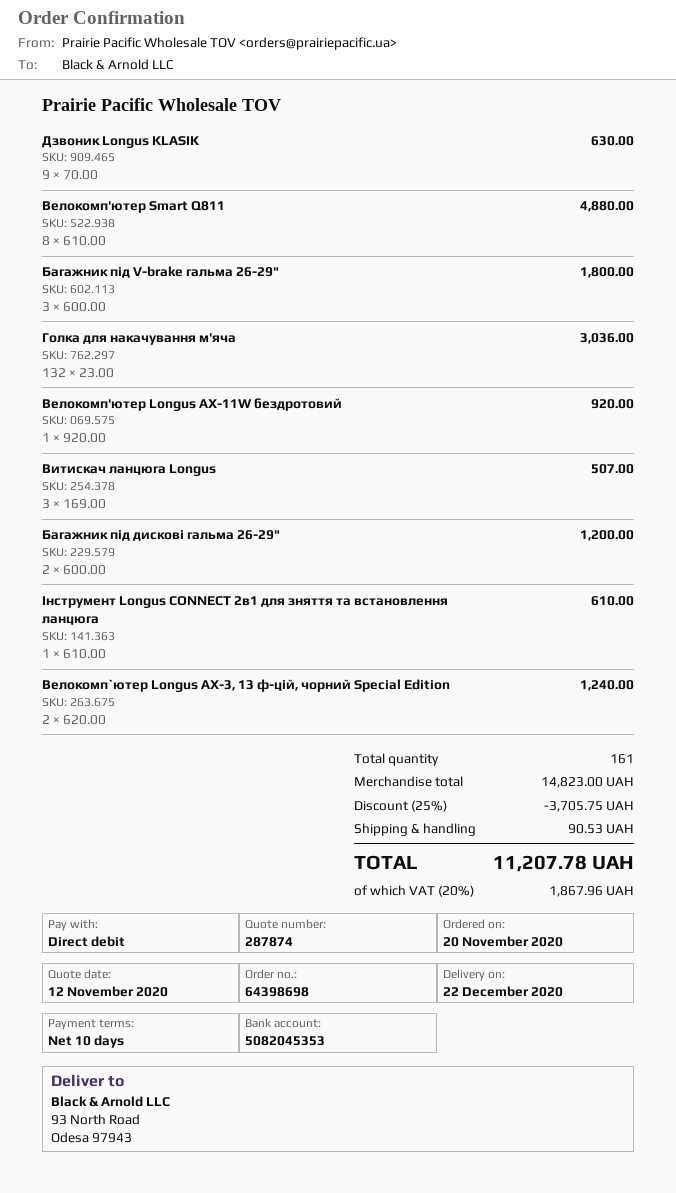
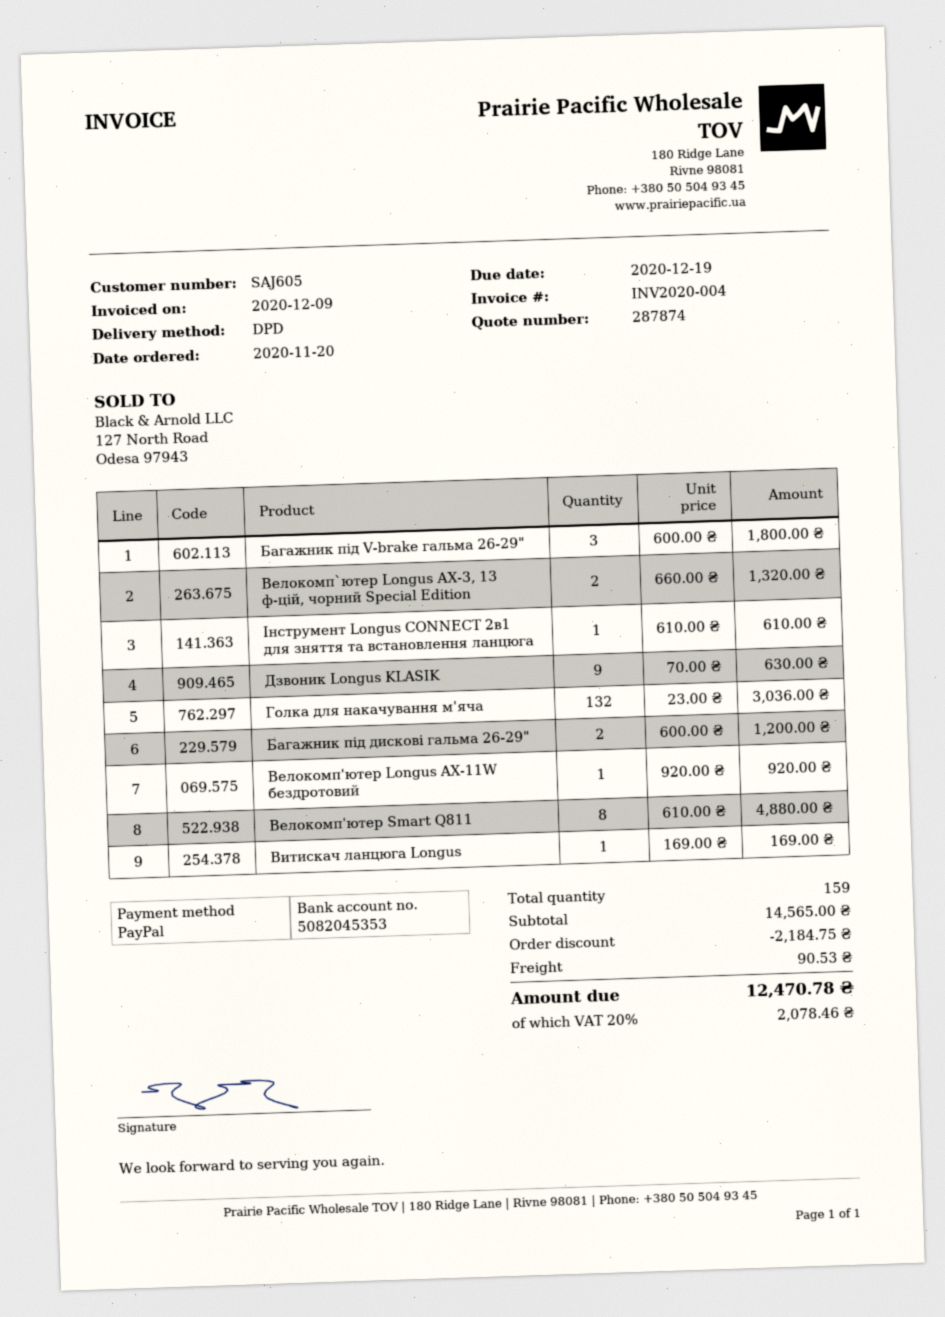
payment method: direct debit -> PayPal
Витискач ланцюга Longus: 3 x 169.00 = 507.00 -> 1 x 169.00 = 169.00
Велокомп`ютер Longus АХ-3, 13 ф-цій, чорний Special Edition: 2 x 620.00 = 1240.00 -> 2 x 660.00 = 1320.00
total quantity: 161 -> 159
subtotal: 14823.00 -> 14565.00
discount: 3705.75 -> 2184.75
tax: 20% = 1867.96 -> 20% = 2078.46
total: 11207.78 -> 12470.78

